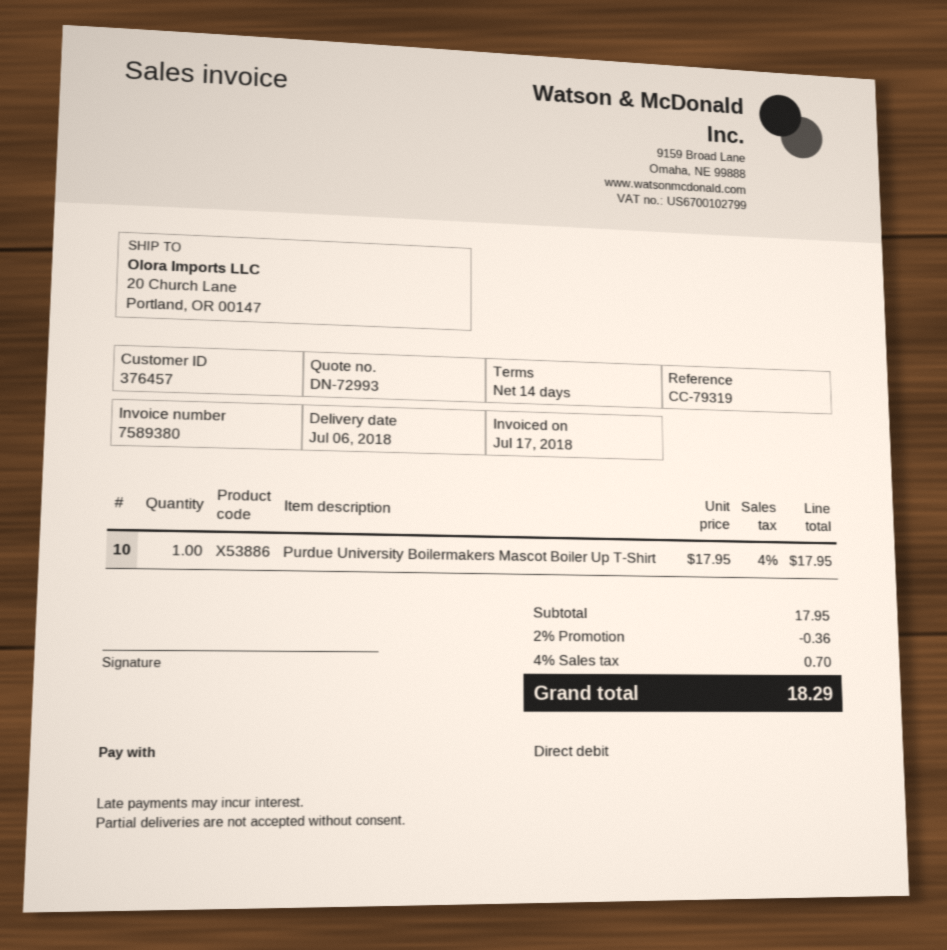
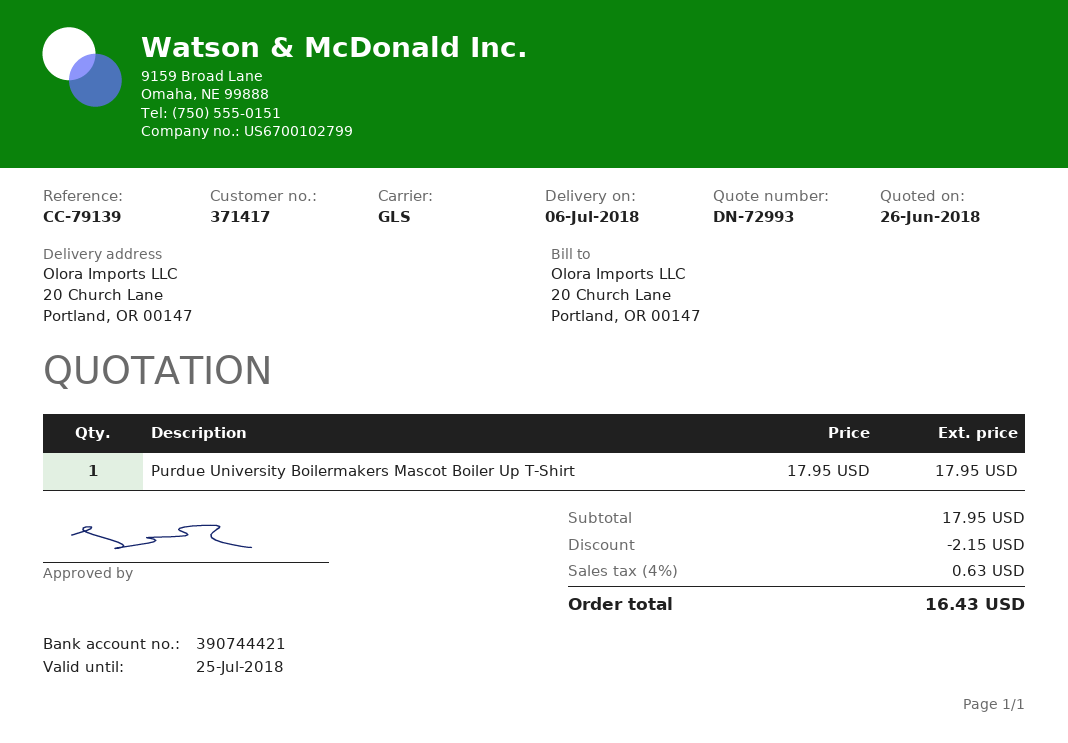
customer number: 376457 -> 371417
reference: CC-79319 -> CC-79139
discount: 0.36 -> 2.15
tax: 4% = 0.70 -> 4% = 0.63
total: 18.29 -> 16.43

